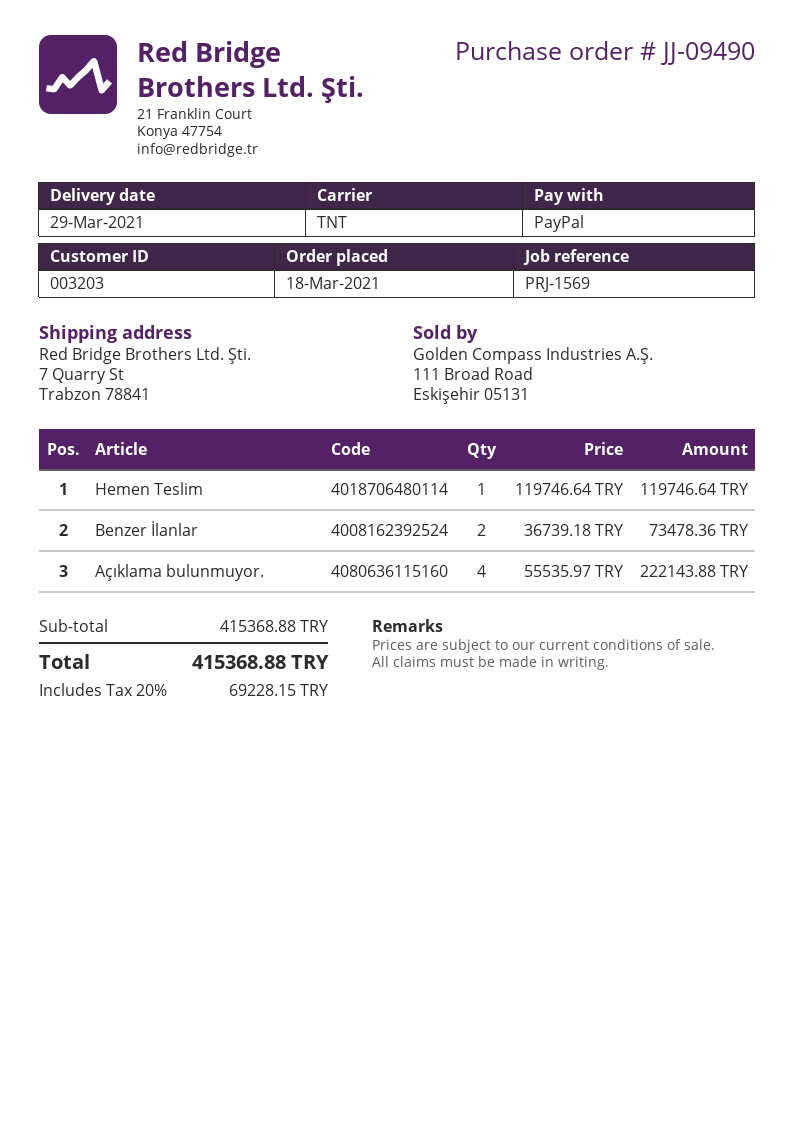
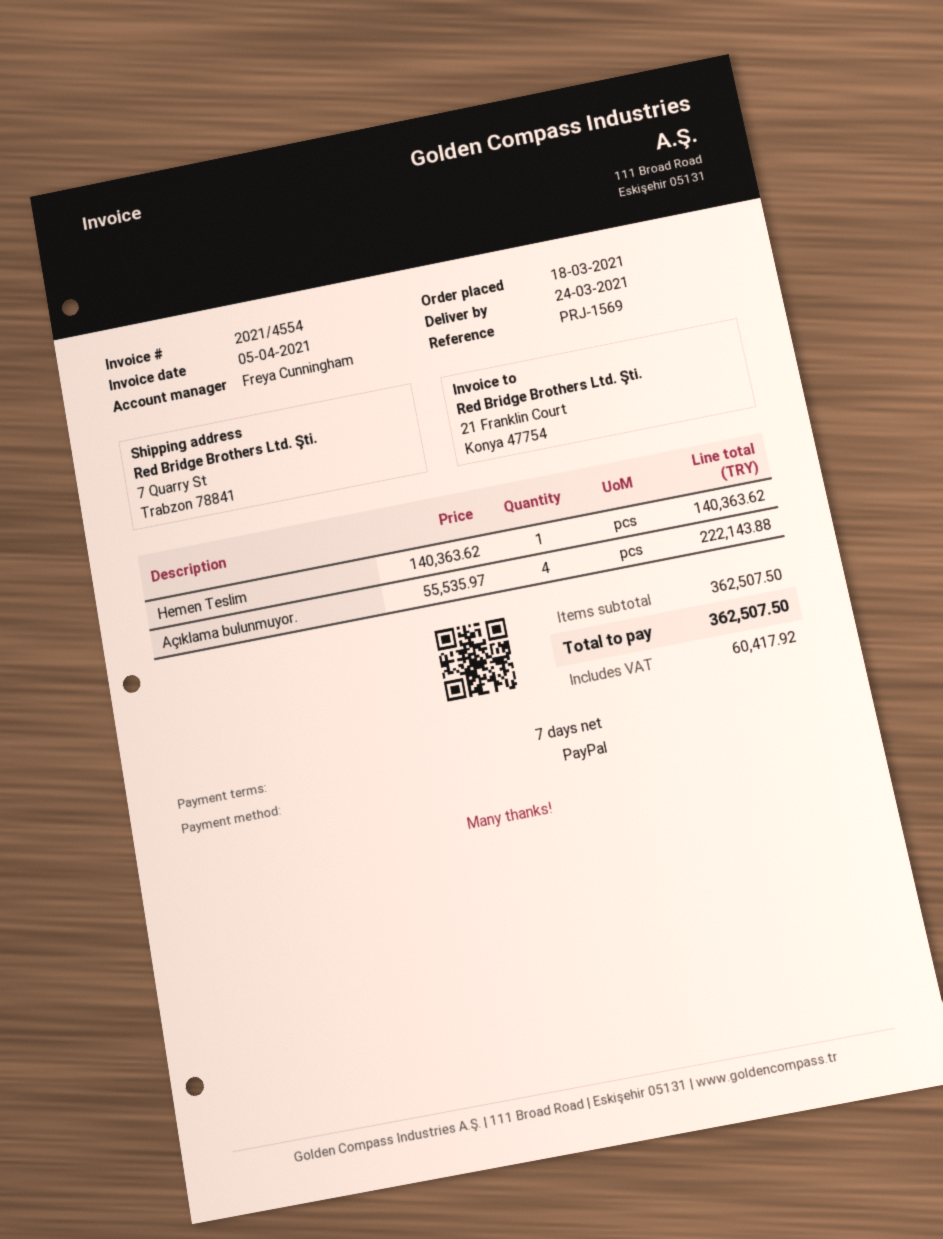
delivery date: 2021-03-29 -> 2021-03-24
Hemen Teslim: 1 x 119746.64 = 119746.64 -> 1 x 140363.62 = 140363.62
Benzer İlanlar: 2 x 36739.18 = 73478.36 -> none
subtotal: 415368.88 -> 362507.50
tax: 69228.15 -> 60417.92
total: 415368.88 -> 362507.50

